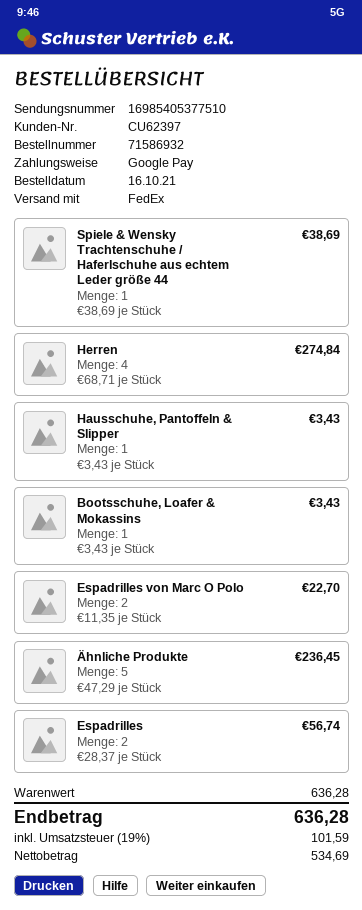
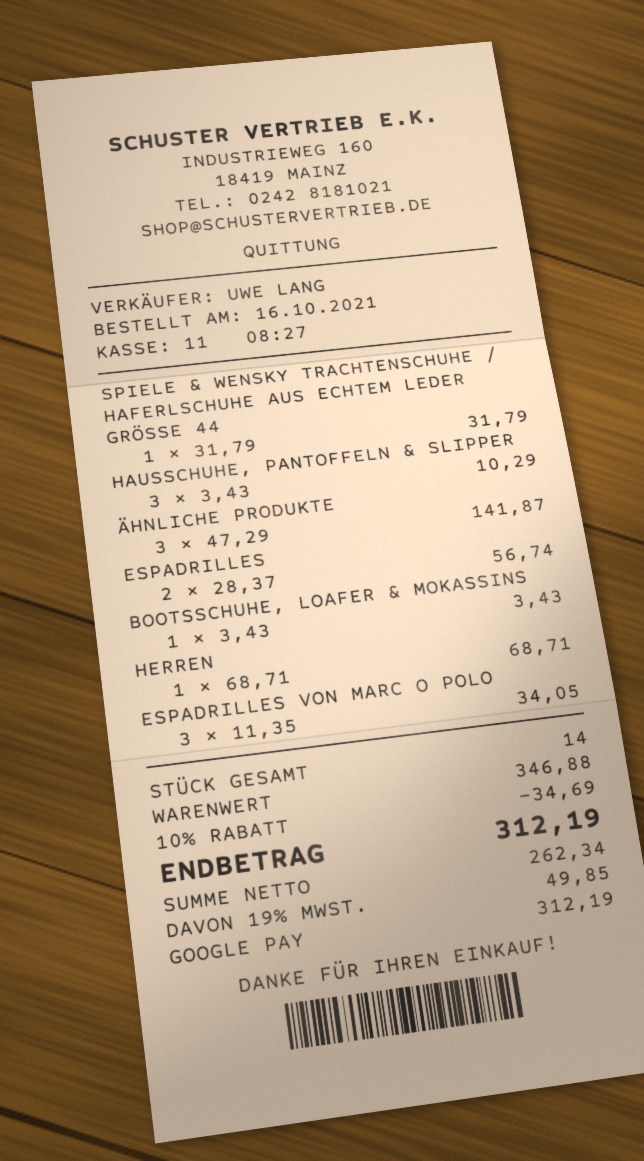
Spiele & Wensky Trachtenschuhe / Haferlschuhe aus echtem Leder größe 44: 1 x 38.69 = 38.69 -> 1 x 31.79 = 31.79
Herren: 4 x 68.71 = 274.84 -> 1 x 68.71 = 68.71
Hausschuhe, Pantoffeln & Slipper: 1 x 3.43 = 3.43 -> 3 x 3.43 = 10.29
Espadrilles von Marc O Polo: 2 x 11.35 = 22.70 -> 3 x 11.35 = 34.05
Ähnliche Produkte: 5 x 47.29 = 236.45 -> 3 x 47.29 = 141.87
subtotal: 636.28 -> 346.88
discount: none -> 10% = 34.69
net: 534.69 -> 262.34
tax: 19% = 101.59 -> 19% = 49.85
total: 636.28 -> 312.19

